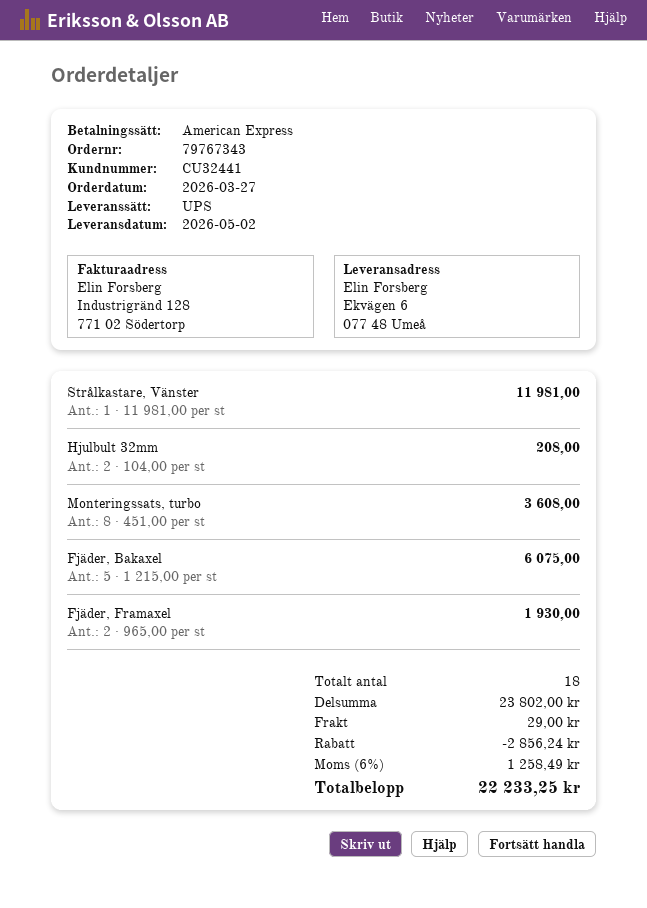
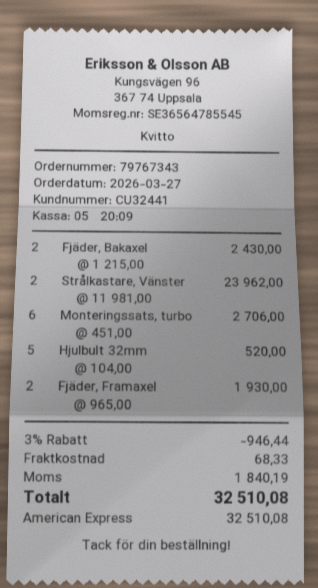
Strålkastare, Vänster: 1 x 11981.00 = 11981.00 -> 2 x 11981.00 = 23962.00
Hjulbult 32mm: 2 x 104.00 = 208.00 -> 5 x 104.00 = 520.00
Monteringssats, turbo: 8 x 451.00 = 3608.00 -> 6 x 451.00 = 2706.00
Fjäder, Bakaxel: 5 x 1215.00 = 6075.00 -> 2 x 1215.00 = 2430.00
discount: 2856.24 -> 946.44
shipping: 29.00 -> 68.33
tax: 1258.49 -> 1840.19
total: 22233.25 -> 32510.08

